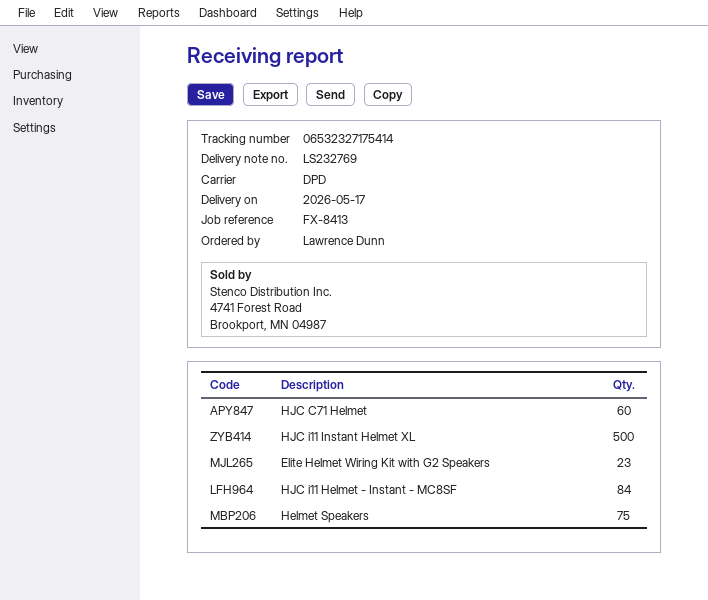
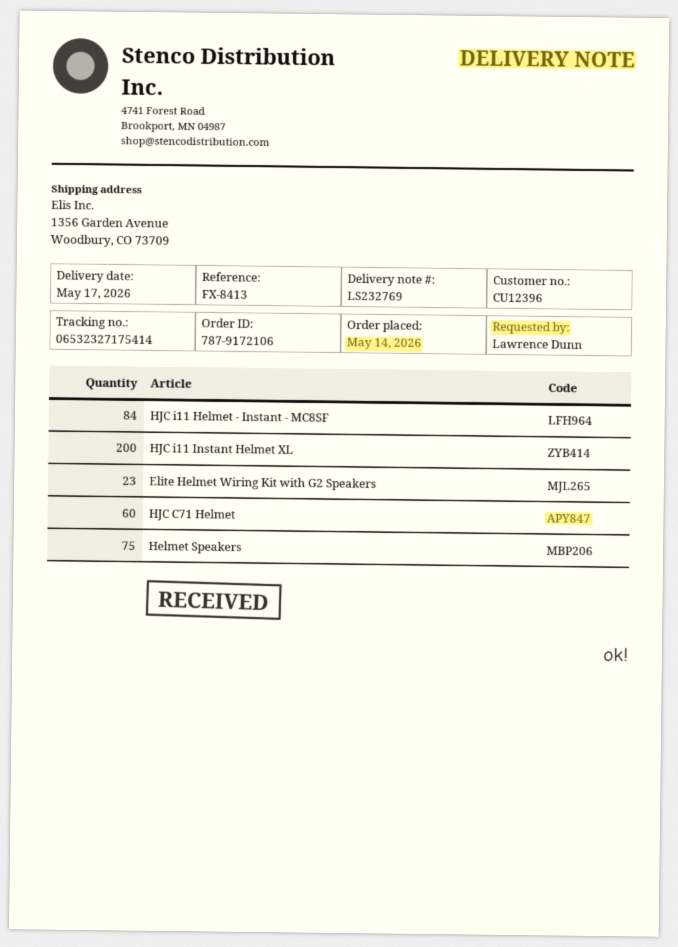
HJC i11 Instant Helmet XL: 500 -> 200

